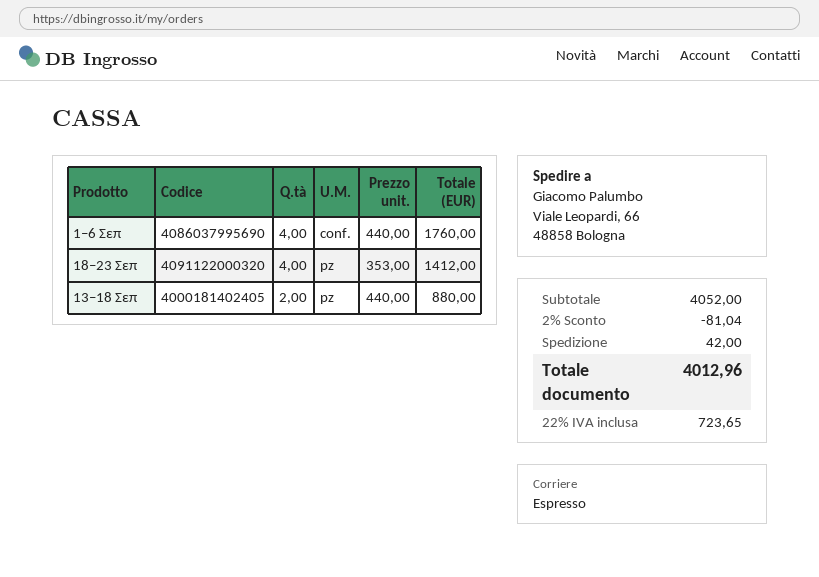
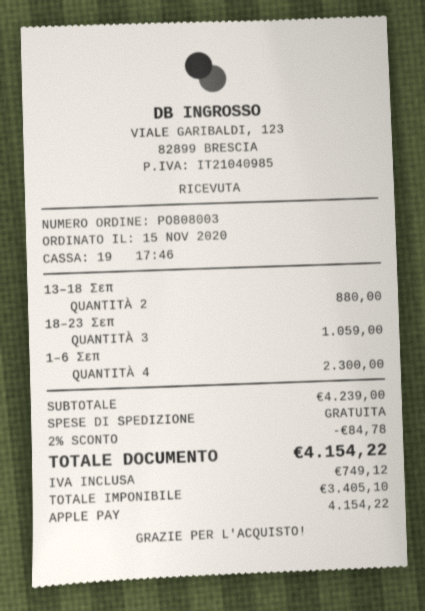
1–6 Σεπ: 4 for 1760.00 -> 4 for 2300.00
18–23 Σεπ: 4 for 1412.00 -> 3 for 1059.00
subtotal: 4052.00 -> 4239.00
discount: 2% = 81.04 -> 2% = 84.78
shipping: 42.00 -> 0.00
tax: 723.65 -> 749.12
total: 4012.96 -> 4154.22

